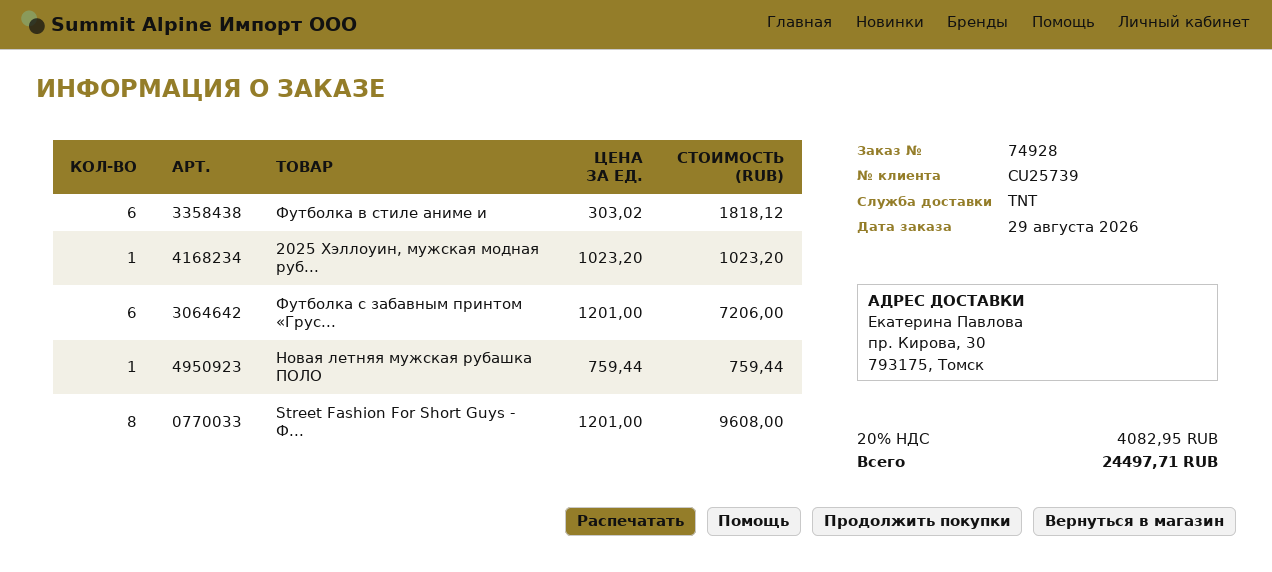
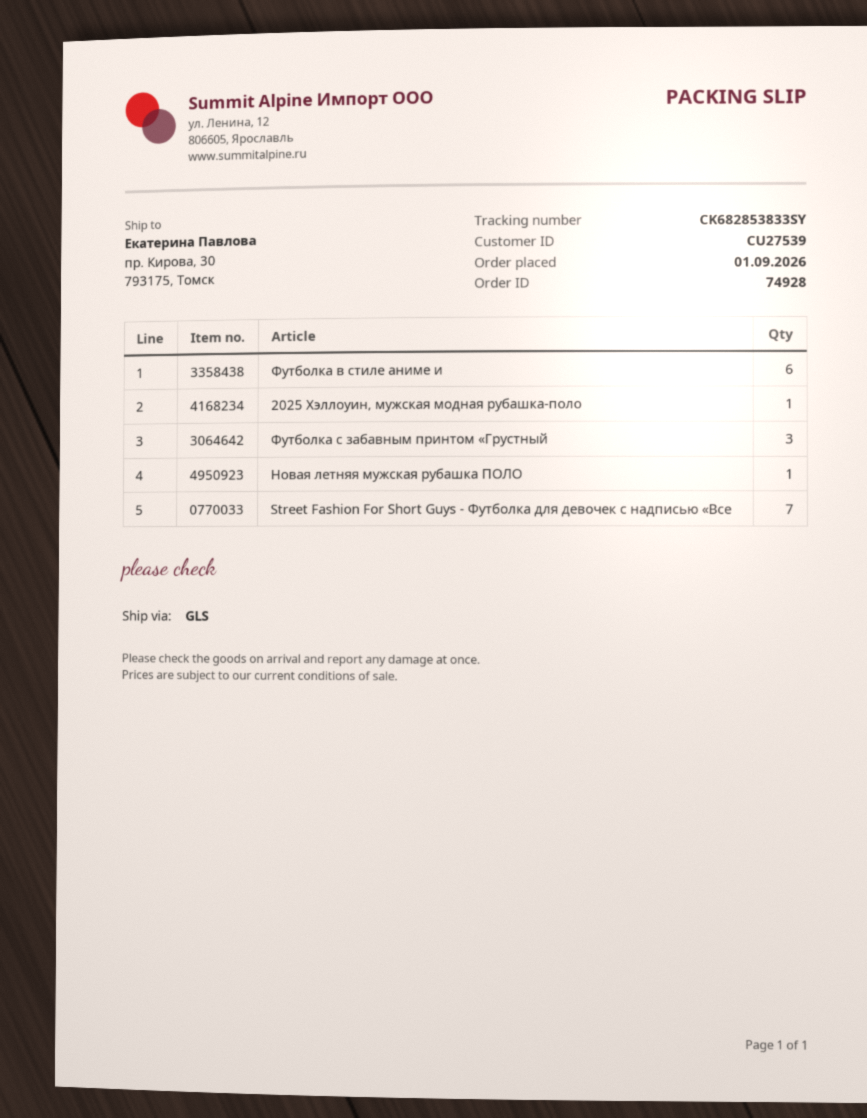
order date: 2026-08-29 -> 2026-09-01
customer number: CU25739 -> CU27539
shipping method: TNT -> GLS
Футболка с забавным принтом «Грус...: 6 -> 3
Street Fashion For Short Guys - Ф...: 8 -> 7

